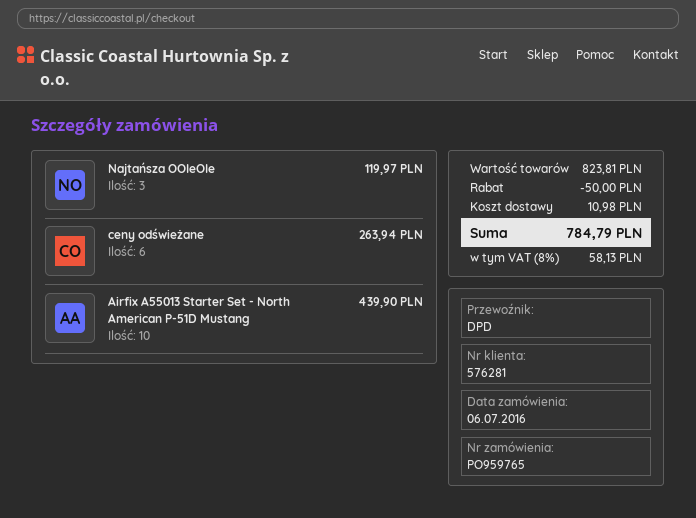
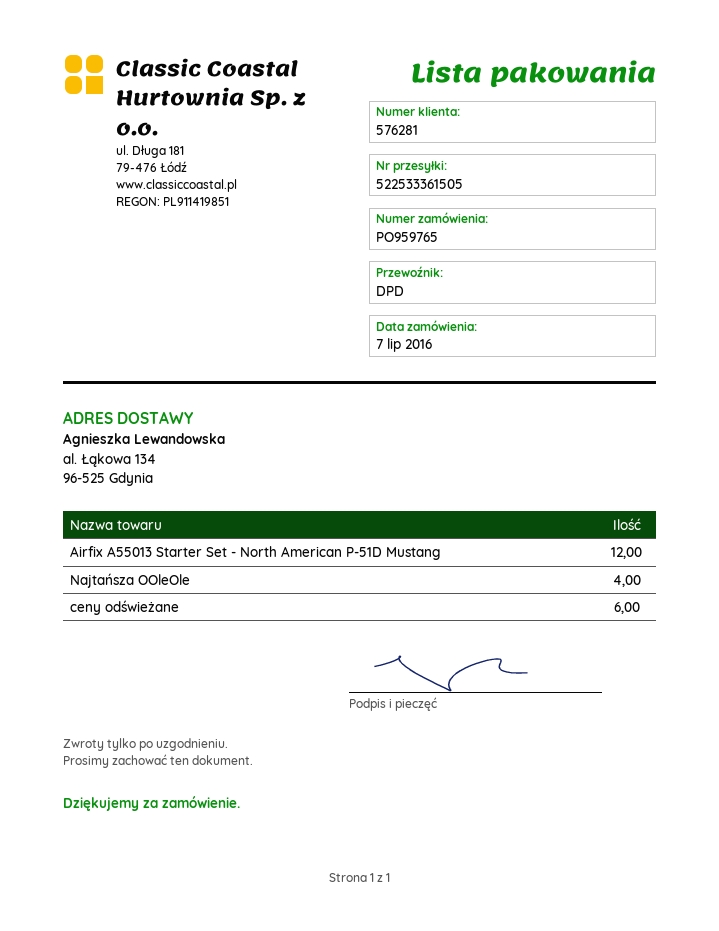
order date: 2016-07-06 -> 2016-07-07
Najtańsza OOleOle: 3 -> 4
Airfix A55013 Starter Set - North American P-51D Mustang: 10 -> 12

